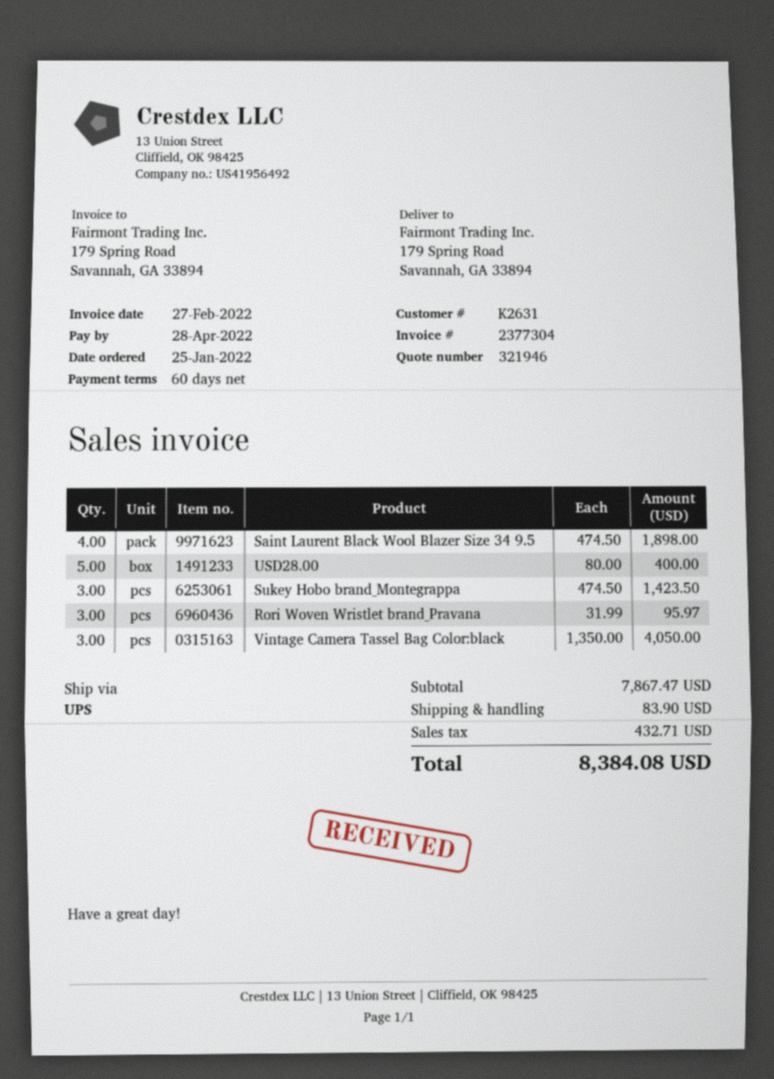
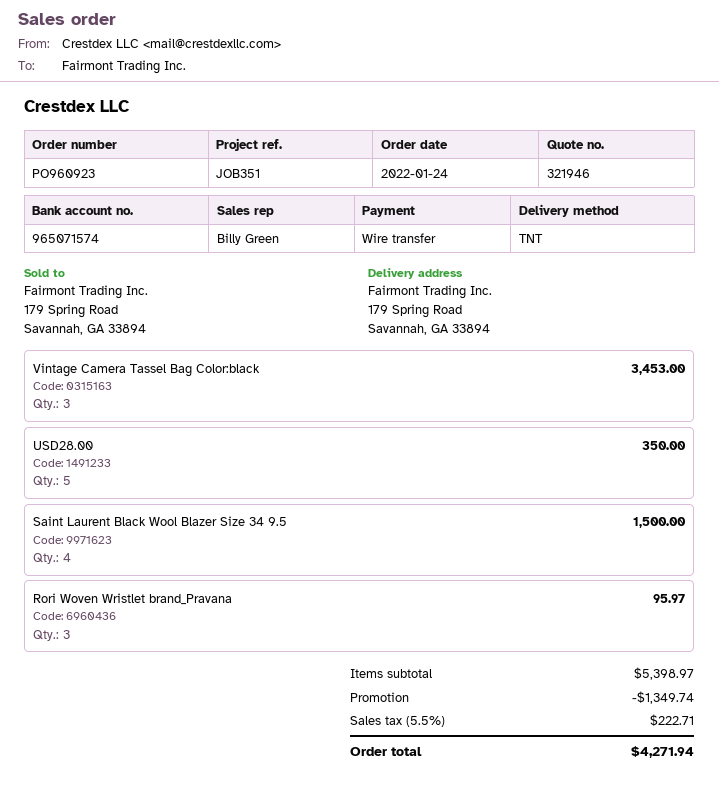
order date: 2022-01-25 -> 2022-01-24
shipping method: UPS -> TNT
Saint Laurent Black Wool Blazer Size 34 9.5: 4 for 1898.00 -> 4 for 1500.00
USD28.00: 5 for 400.00 -> 5 for 350.00
Sukey Hobo brand_Montegrappa: 3 for 1423.50 -> none
Vintage Camera Tassel Bag Color:black: 3 for 4050.00 -> 3 for 3453.00
subtotal: 7867.47 -> 5398.97
discount: none -> 1349.74
shipping: 83.90 -> none
tax: 432.71 -> 222.71
total: 8384.08 -> 4271.94

